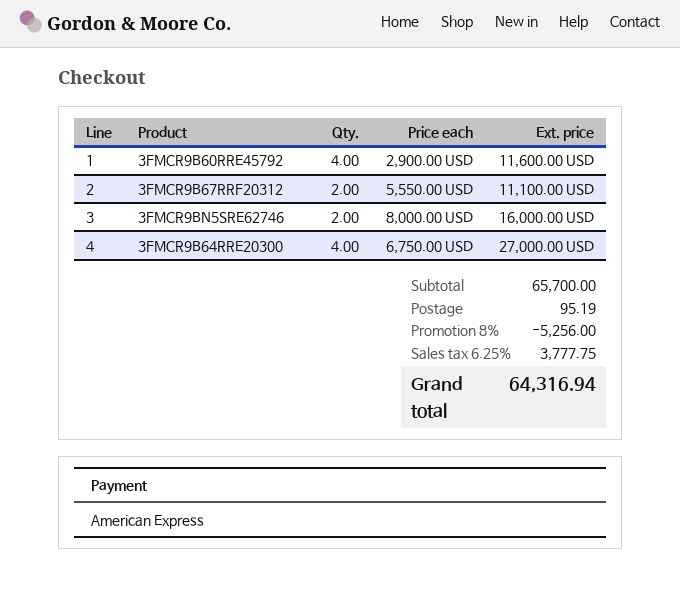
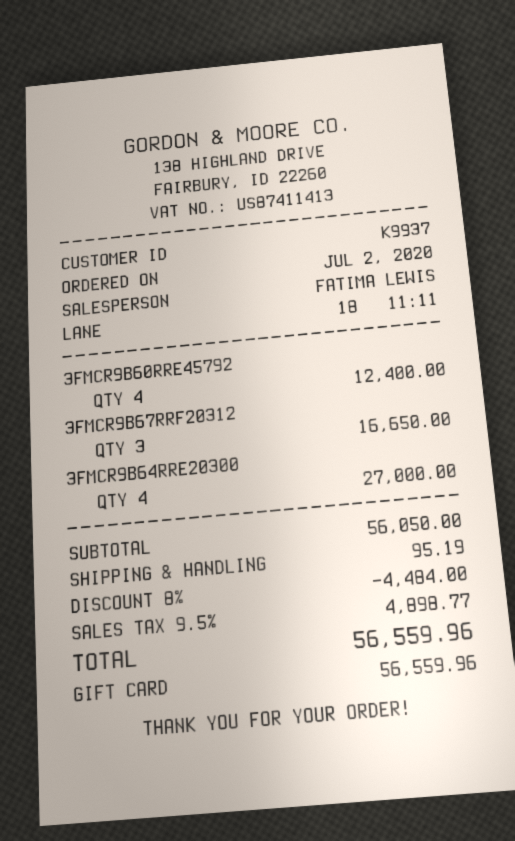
payment method: American Express -> gift card
3FMCR9B60RRE45792: 4 for 11600.00 -> 4 for 12400.00
3FMCR9B67RRF20312: 2 for 11100.00 -> 3 for 16650.00
3FMCR9BN5SRE62746: 2 for 16000.00 -> none
subtotal: 65700.00 -> 56050.00
discount: 8% = 5256.00 -> 8% = 4484.00
tax: 6.25% = 3777.75 -> 9.5% = 4898.77
total: 64316.94 -> 56559.96

